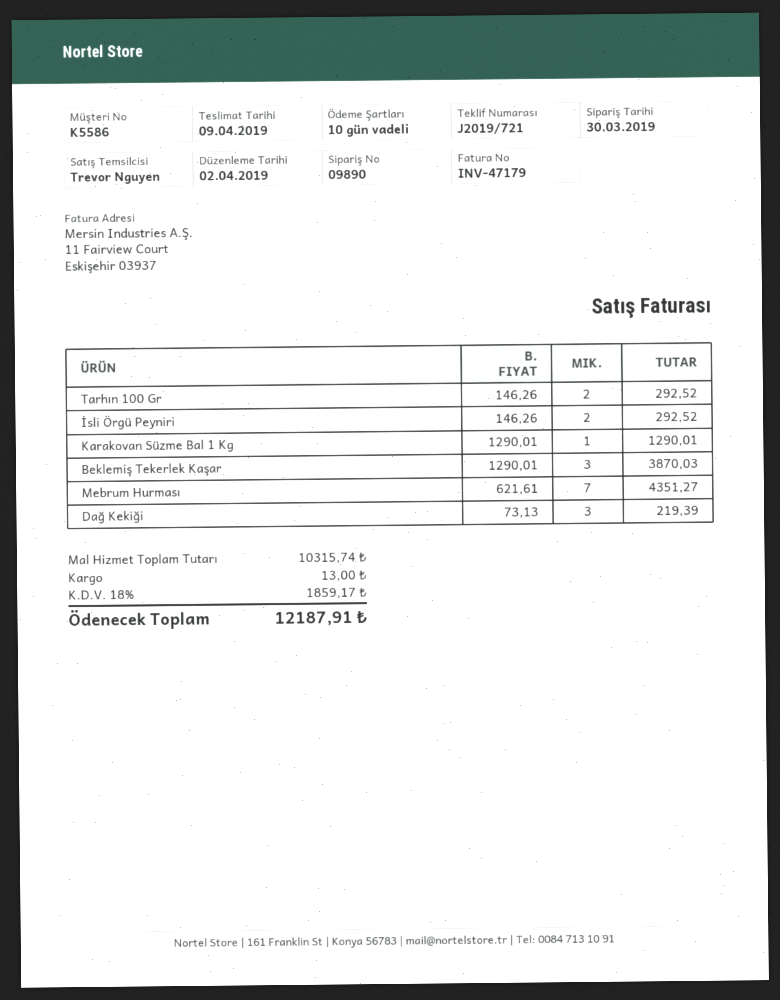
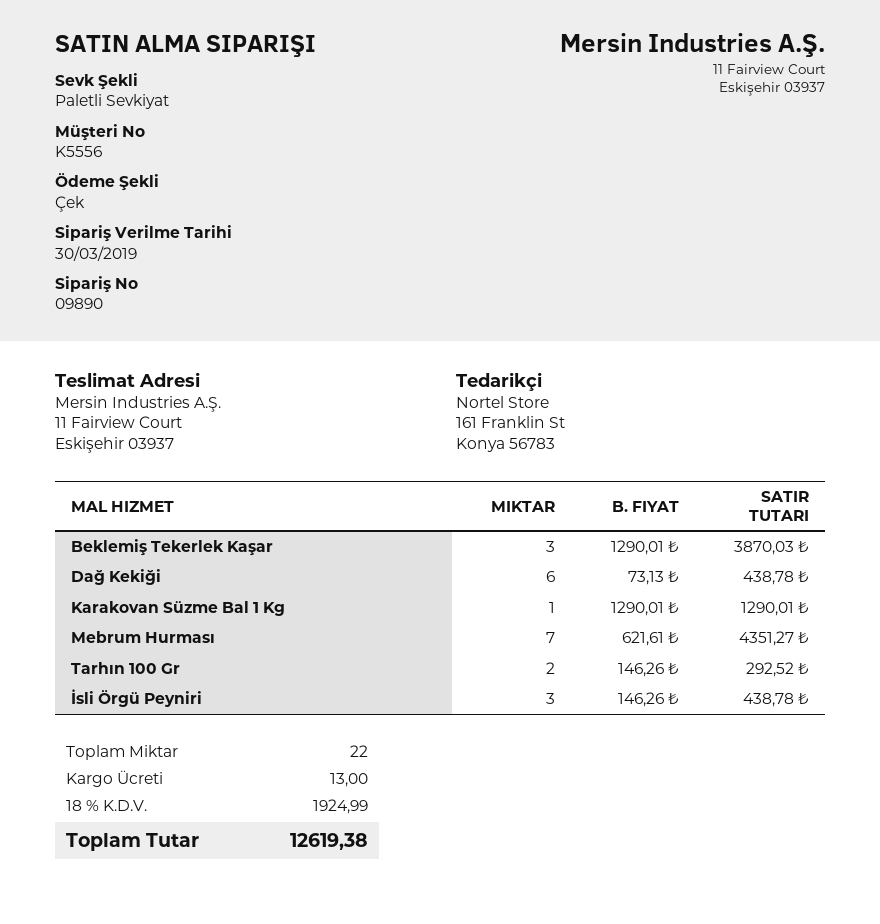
customer number: K5586 -> K5556
İsli Örgü Peyniri: 2 x 146.26 = 292.52 -> 3 x 146.26 = 438.78
Dağ Kekiği: 3 x 73.13 = 219.39 -> 6 x 73.13 = 438.78
tax: 18% = 1859.17 -> 18% = 1924.99
total: 12187.91 -> 12619.38

